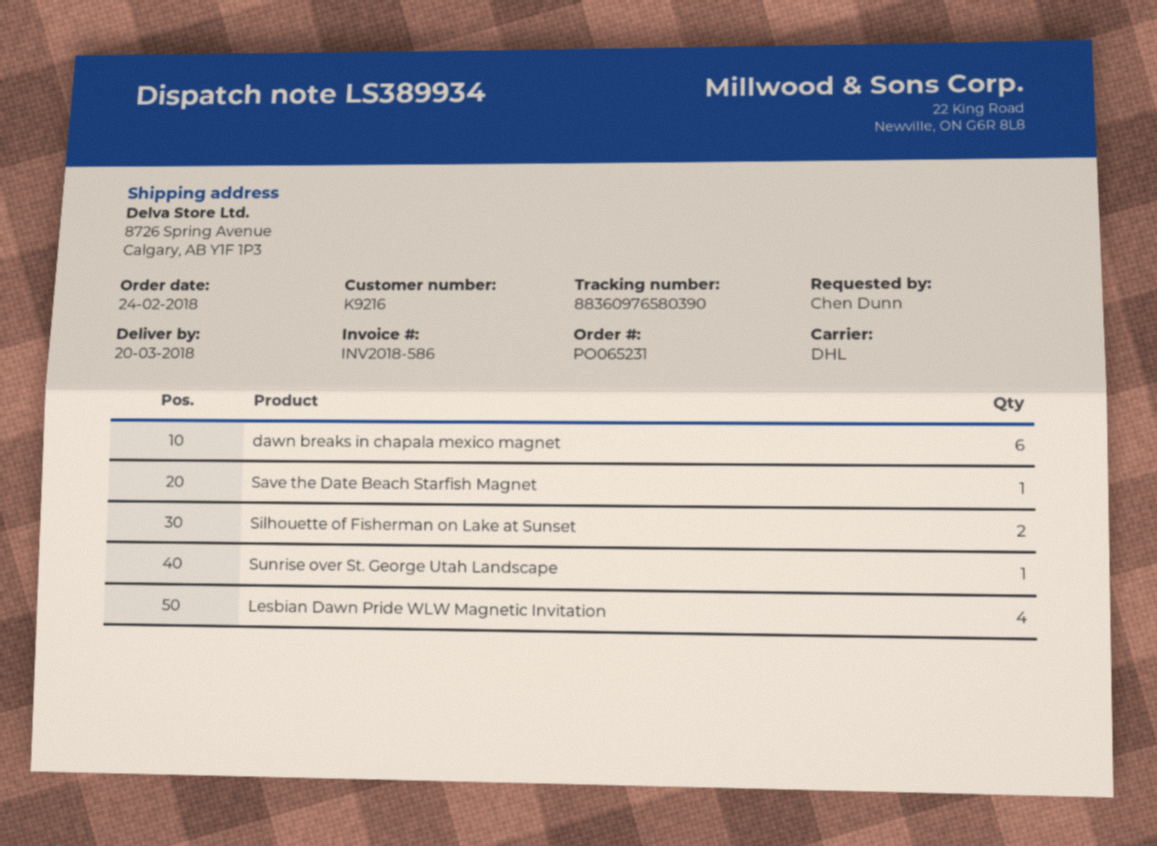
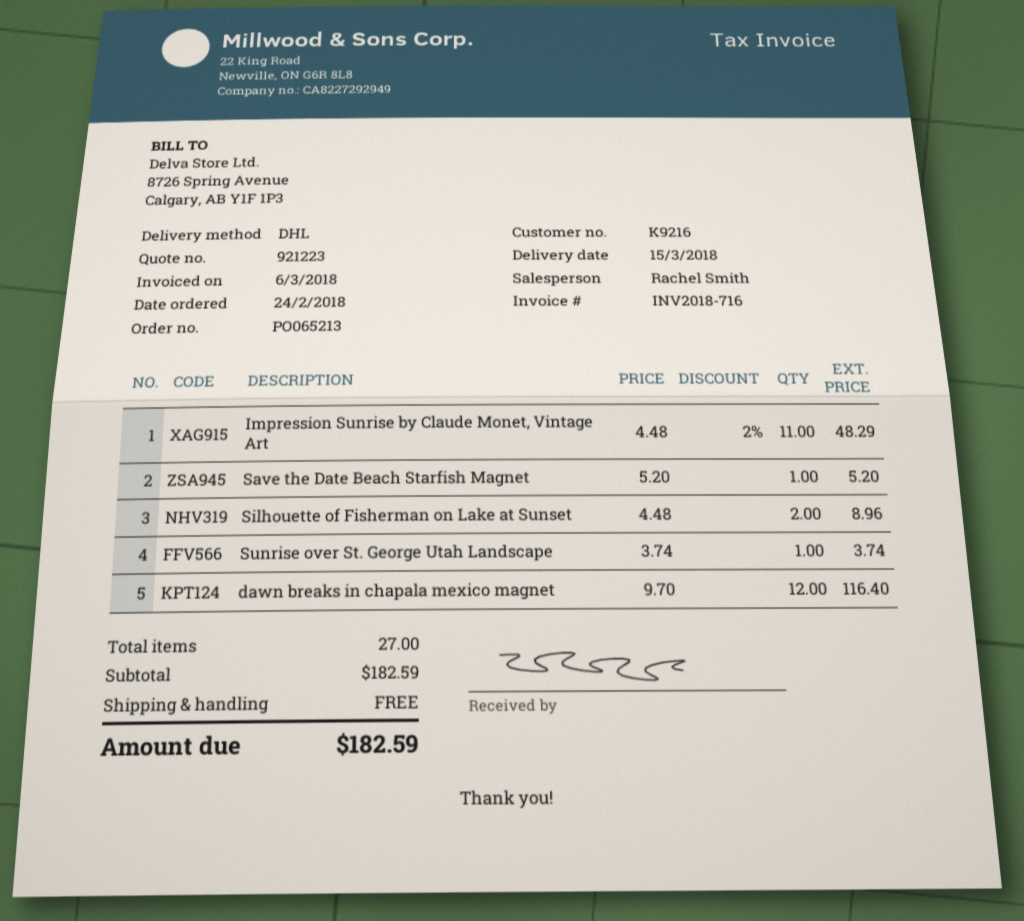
order number: PO065231 -> PO065213
delivery date: 2018-03-20 -> 2018-03-15
invoice number: INV2018-586 -> INV2018-716
dawn breaks in chapala mexico magnet: 6 -> 12
Lesbian Dawn Pride WLW Magnetic Invitation: 4 -> none
Impression Sunrise by Claude Monet, Vintage Art: none -> 11

